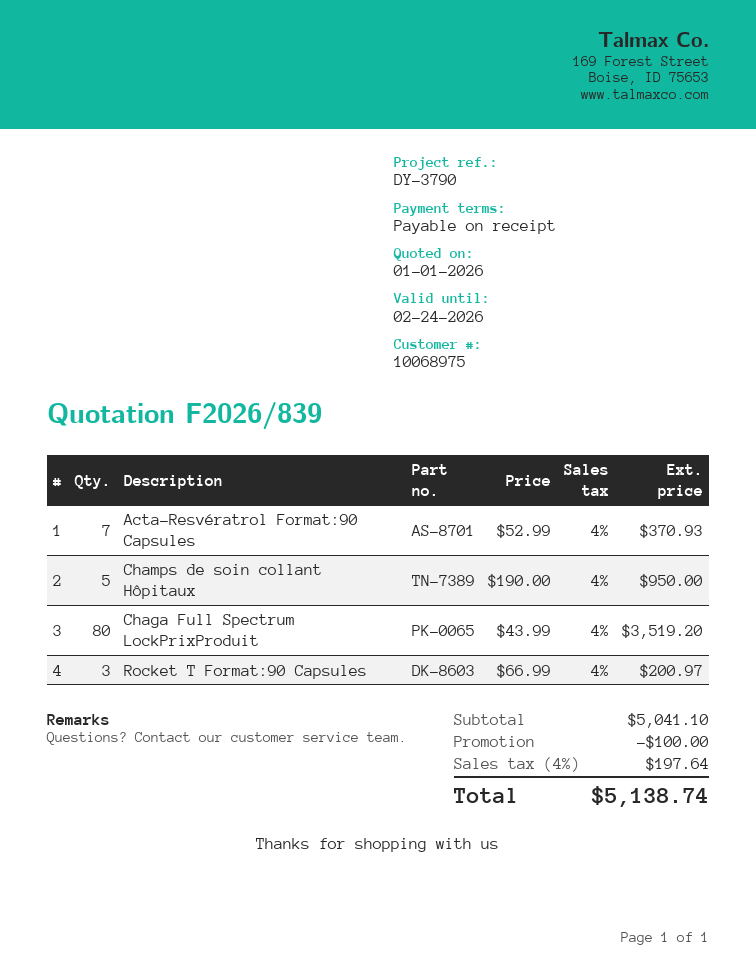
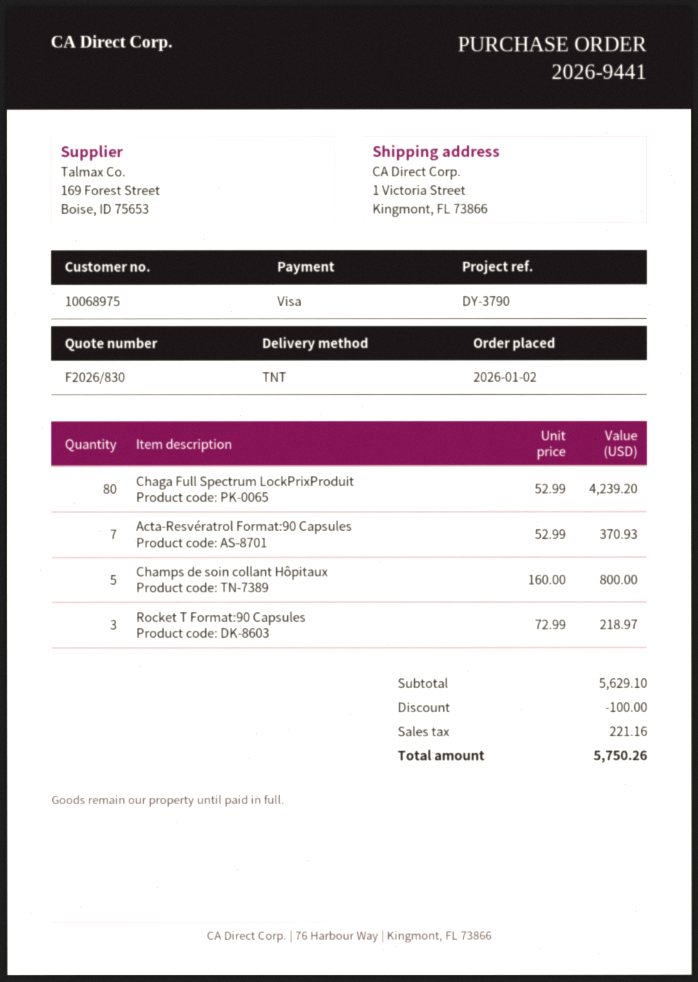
quote number: F2026/839 -> F2026/830
Champs de soin collant Hôpitaux: 5 x 190.00 = 950.00 -> 5 x 160.00 = 800.00
Chaga Full Spectrum LockPrixProduit: 80 x 43.99 = 3519.20 -> 80 x 52.99 = 4239.20
Rocket T Format:90 Capsules: 3 x 66.99 = 200.97 -> 3 x 72.99 = 218.97
subtotal: 5041.10 -> 5629.10
tax: 197.64 -> 221.16
total: 5138.74 -> 5750.26

